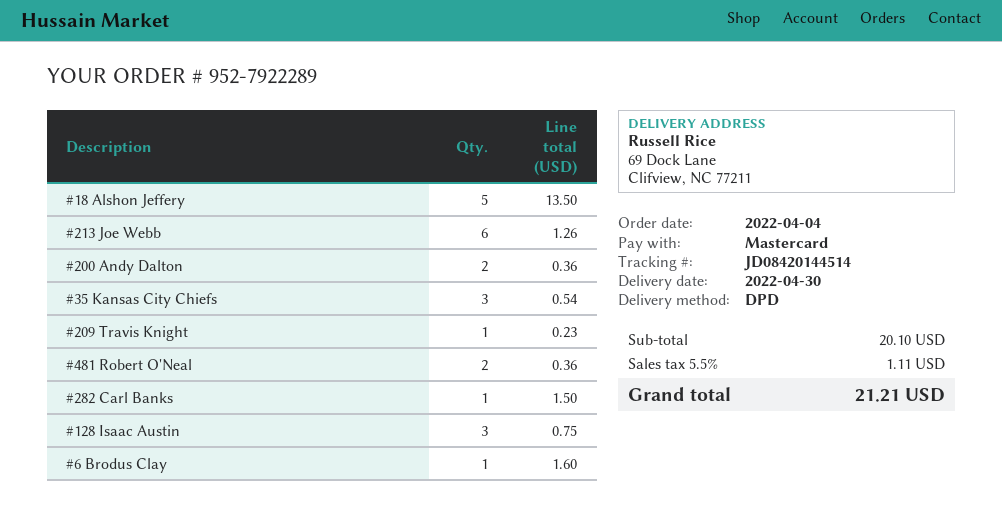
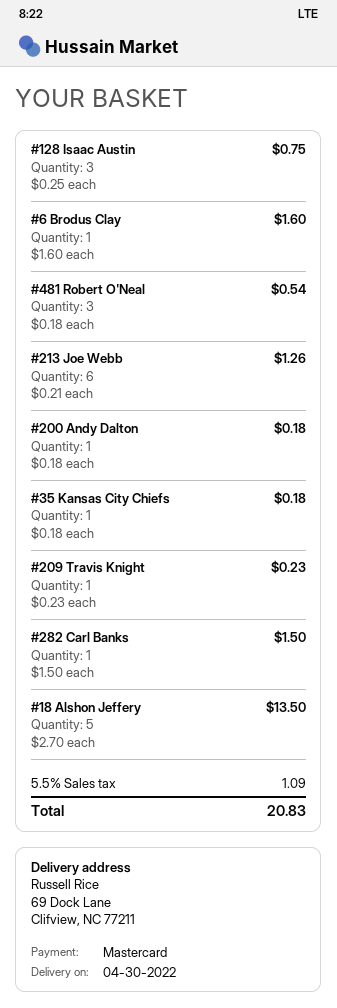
#200 Andy Dalton: 2 for 0.36 -> 1 for 0.18
#35 Kansas City Chiefs: 3 for 0.54 -> 1 for 0.18
#481 Robert O'Neal: 2 for 0.36 -> 3 for 0.54
tax: 5.5% = 1.11 -> 5.5% = 1.09
total: 21.21 -> 20.83

